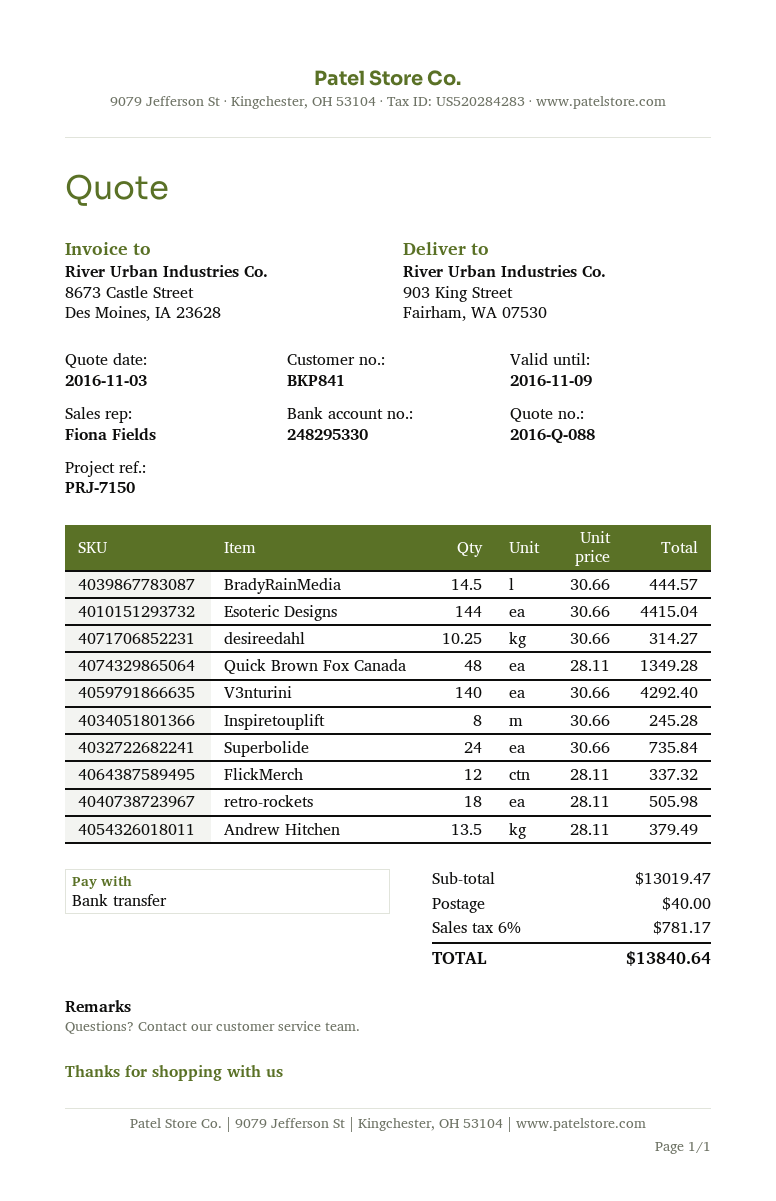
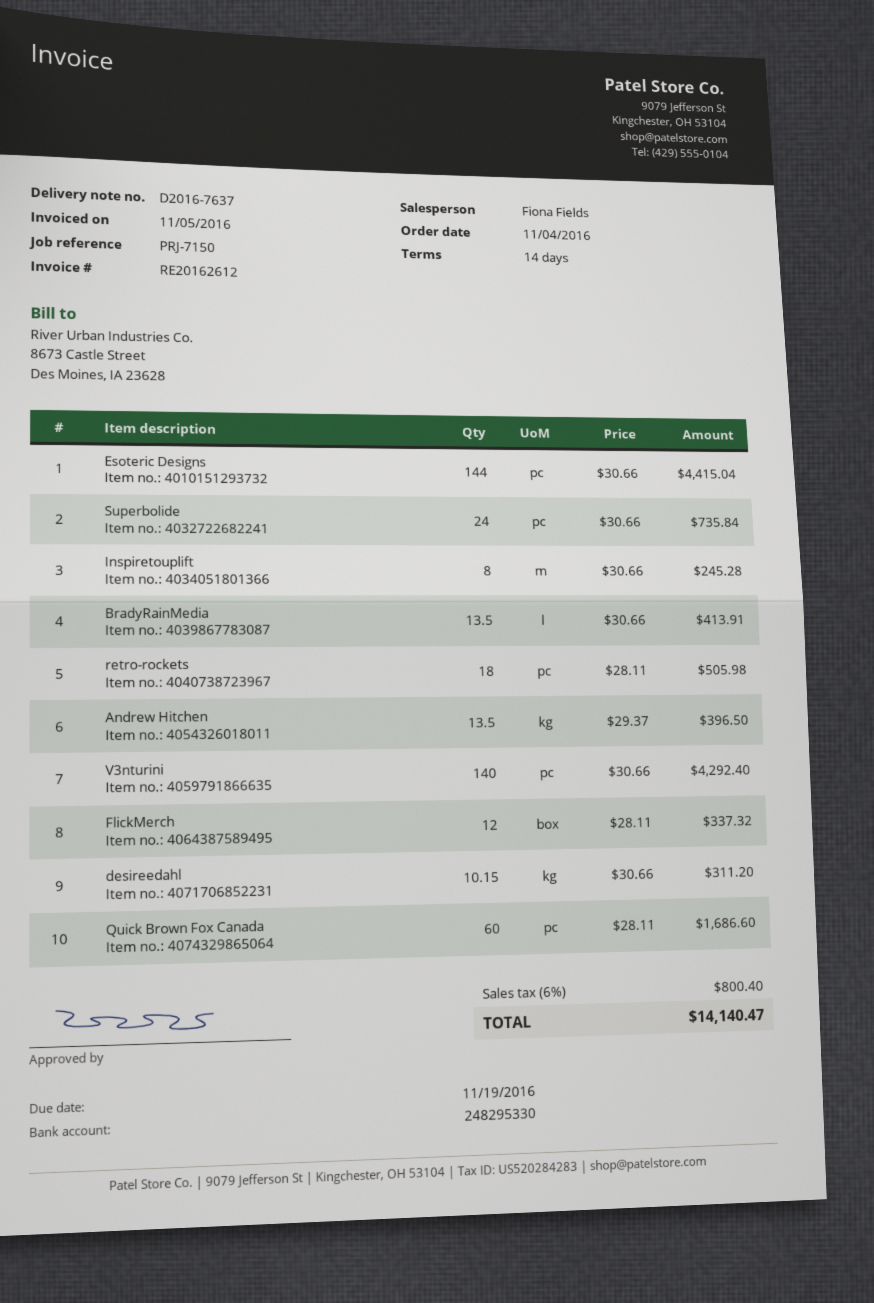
BradyRainMedia: 14.5 x 30.66 = 444.57 -> 13.5 x 30.66 = 413.91
desireedahl: 10.25 x 30.66 = 314.27 -> 10.15 x 30.66 = 311.20
Quick Brown Fox Canada: 48 x 28.11 = 1349.28 -> 60 x 28.11 = 1686.60
Andrew Hitchen: 13.5 x 28.11 = 379.49 -> 13.5 x 29.37 = 396.50
shipping: 40.00 -> none
tax: 6% = 781.17 -> 6% = 800.40
total: 13840.64 -> 14140.47

